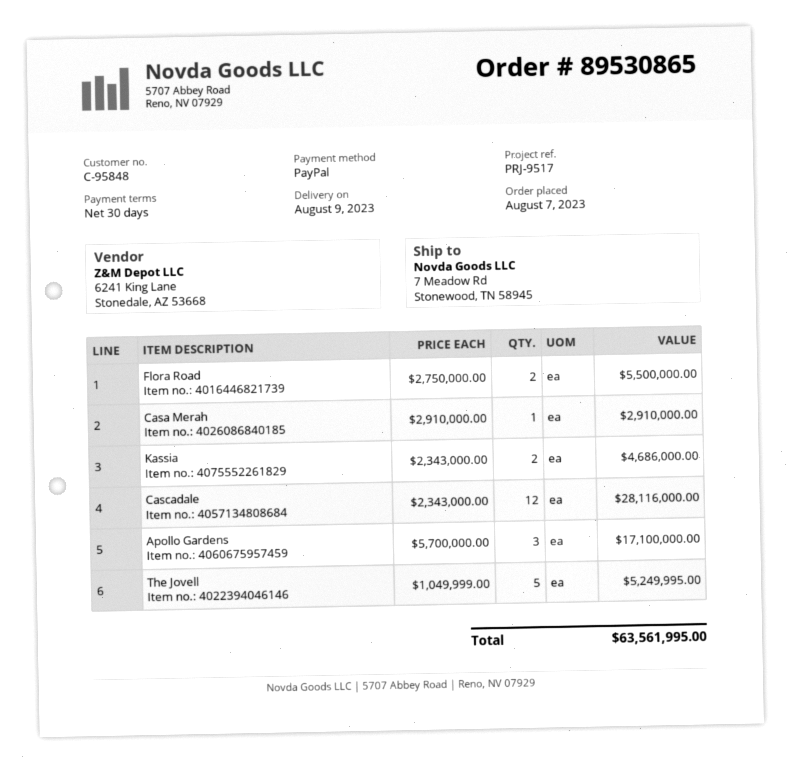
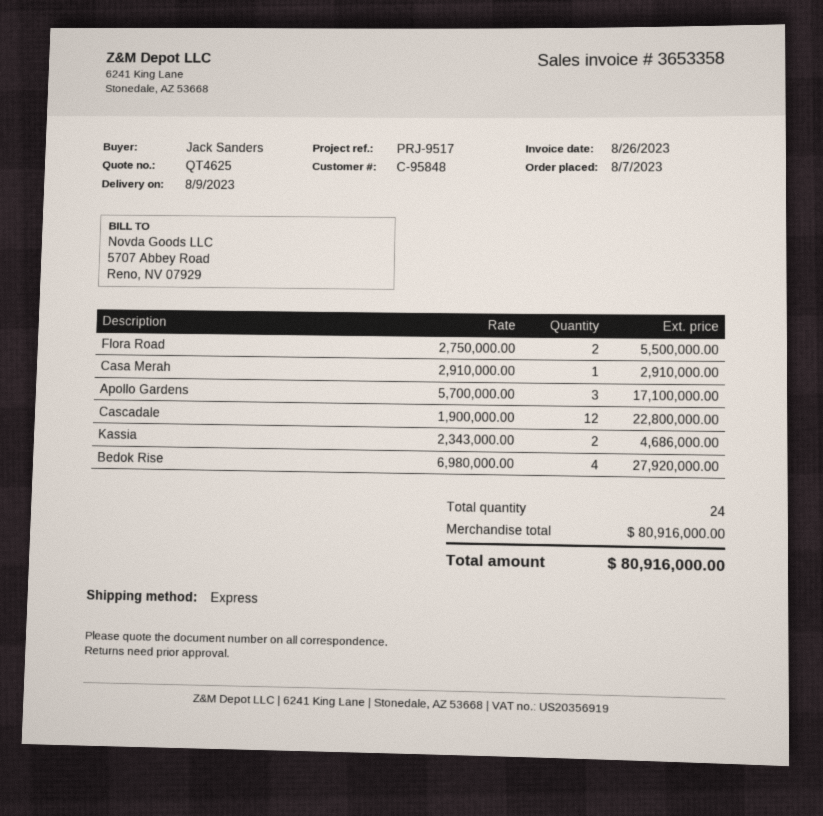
Cascadale: 12 x 2343000.00 = 28116000.00 -> 12 x 1900000.00 = 22800000.00
The Jovell: 5 x 1049999.00 = 5249995.00 -> none
Bedok Rise: none -> 4 x 6980000.00 = 27920000.00
total: 63561995.00 -> 80916000.00

